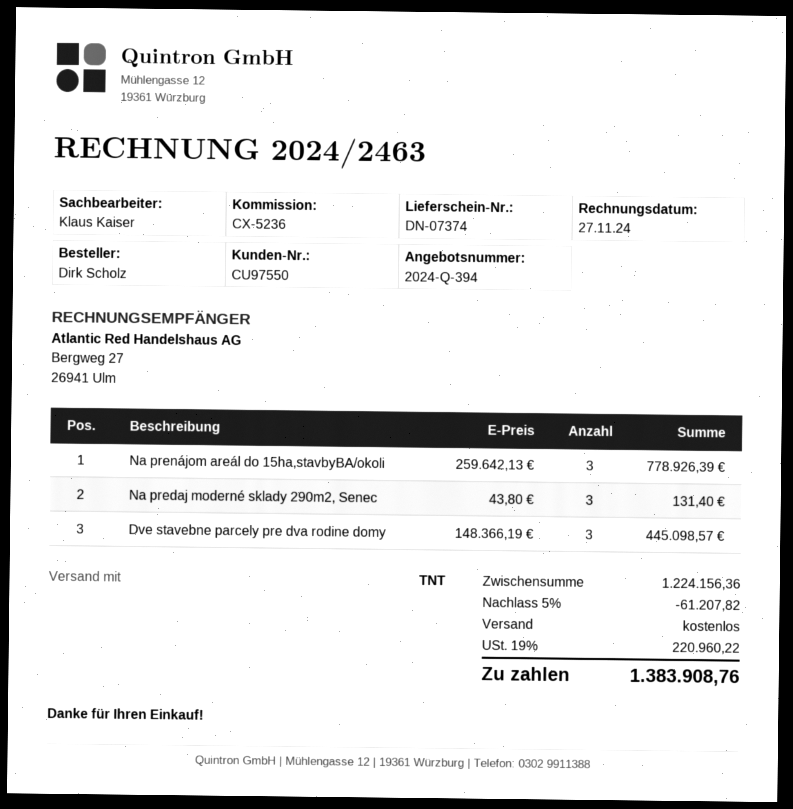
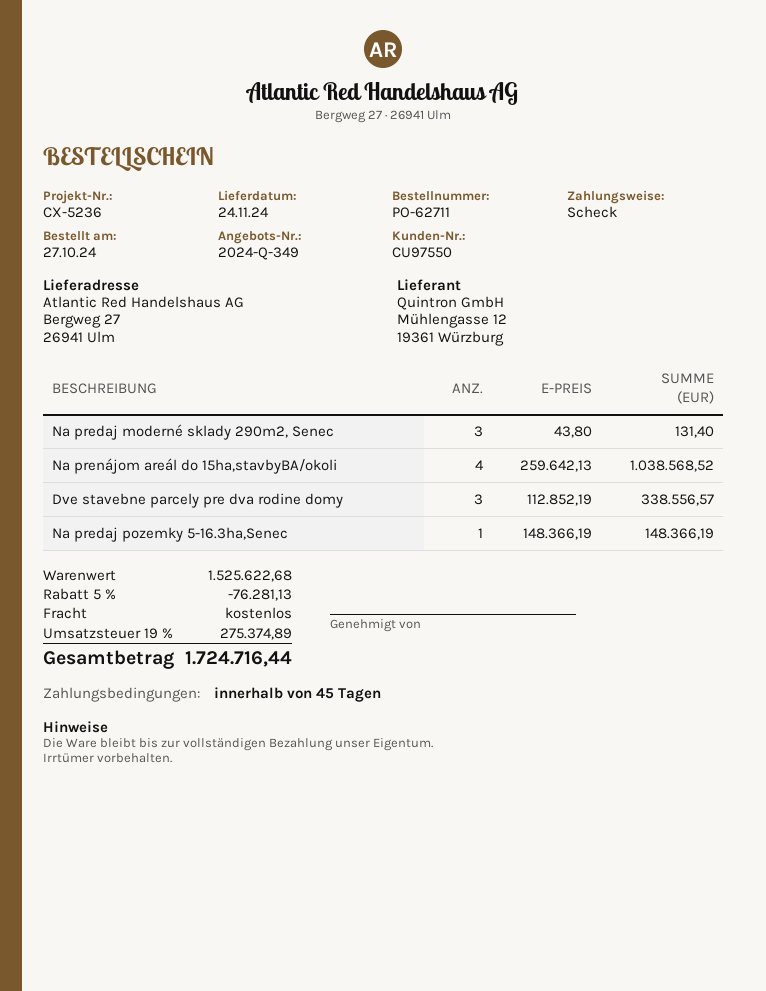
quote number: 2024-Q-394 -> 2024-Q-349
Na prenájom areál do 15ha,stavbyBA/okoli: 3 x 259642.13 = 778926.39 -> 4 x 259642.13 = 1038568.52
Dve stavebne parcely pre dva rodine domy: 3 x 148366.19 = 445098.57 -> 3 x 112852.19 = 338556.57
Na predaj pozemky 5-16.3ha,Senec: none -> 1 x 148366.19 = 148366.19
subtotal: 1224156.36 -> 1525622.68
discount: 5% = 61207.82 -> 5% = 76281.13
tax: 19% = 220960.22 -> 19% = 275374.89
total: 1383908.76 -> 1724716.44

